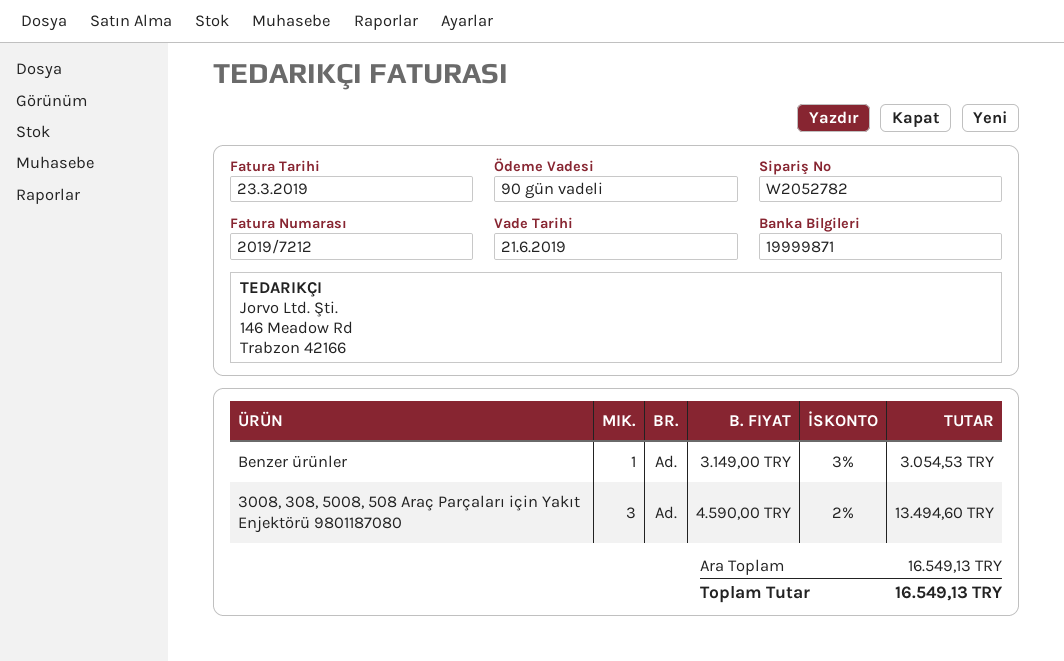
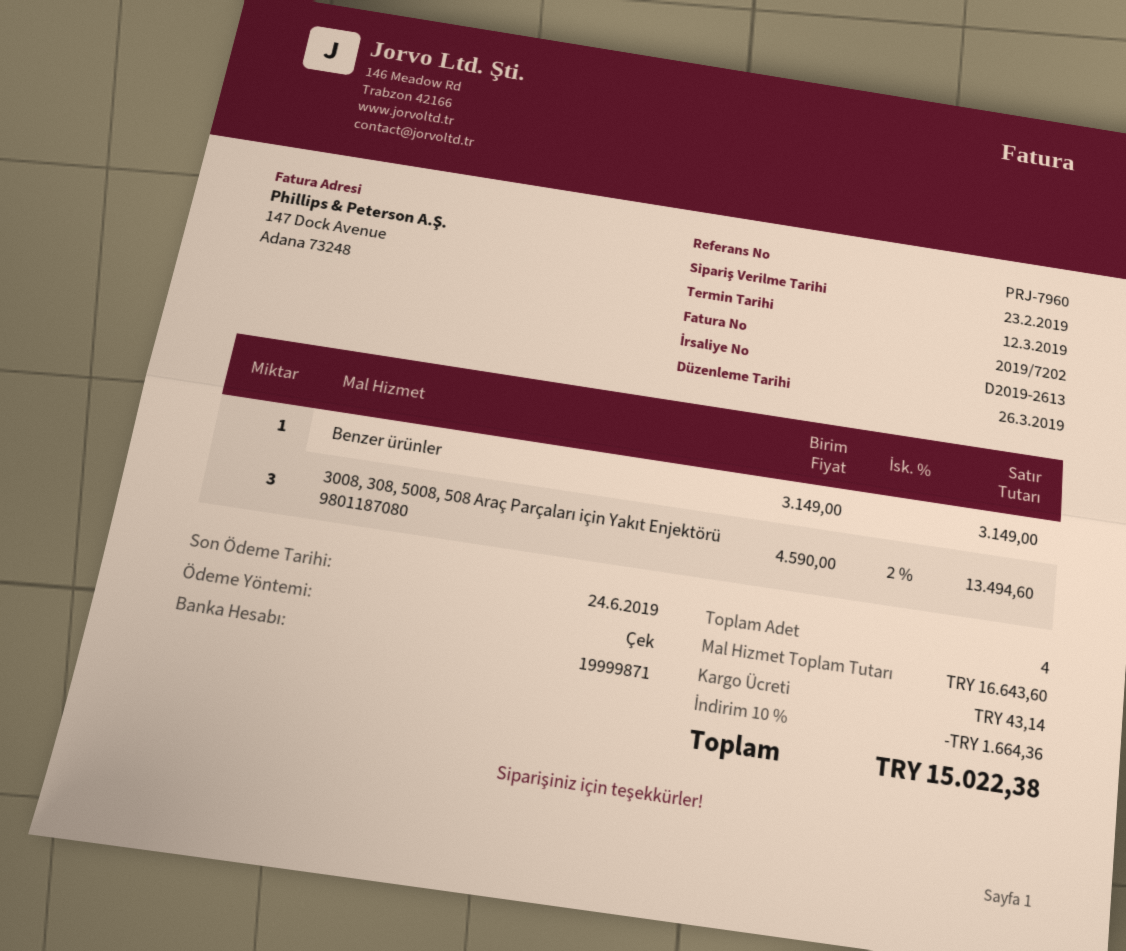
invoice number: 2019/7212 -> 2019/7202
invoice date: 2019-03-23 -> 2019-03-26
due date: 2019-06-21 -> 2019-06-24
Benzer ürünler: 1 x 3149.00 - 3% = 3054.53 -> 1 x 3149.00 = 3149.00
subtotal: 16549.13 -> 16643.60
discount: none -> 10% = 1664.36
shipping: none -> 43.14
total: 16549.13 -> 15022.38

